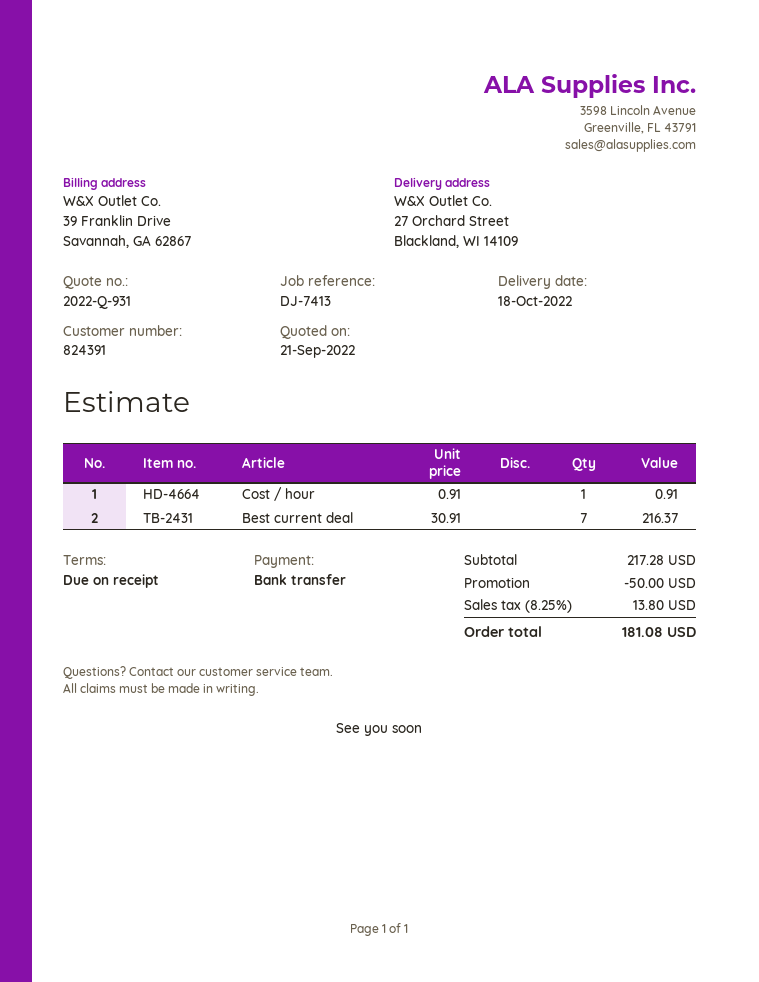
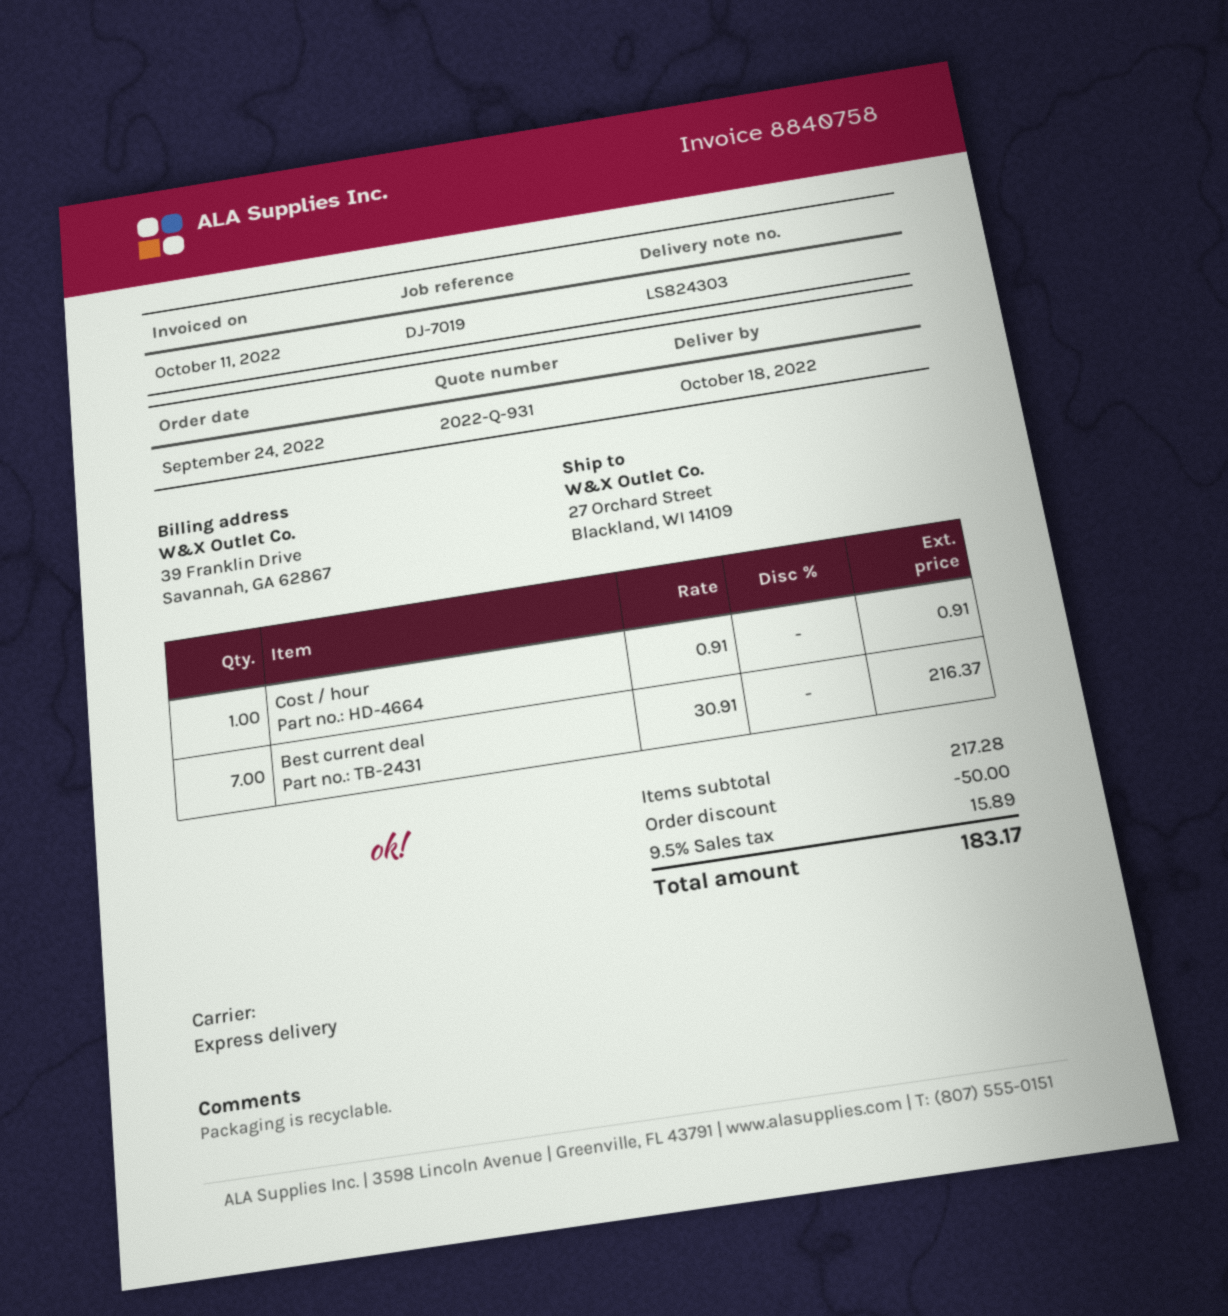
reference: DJ-7413 -> DJ-7019
tax: 8.25% = 13.80 -> 9.5% = 15.89
total: 181.08 -> 183.17

